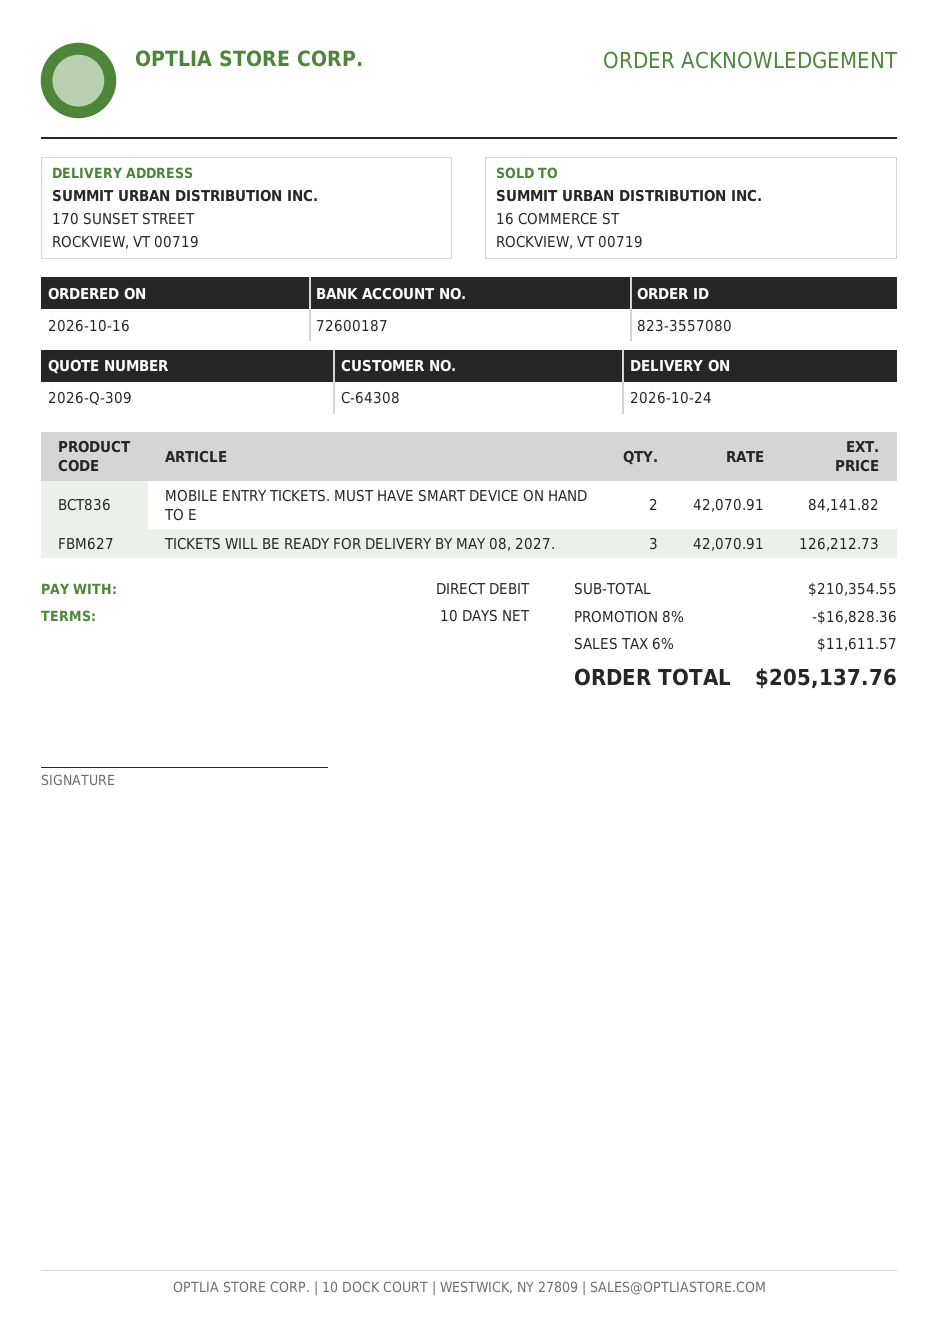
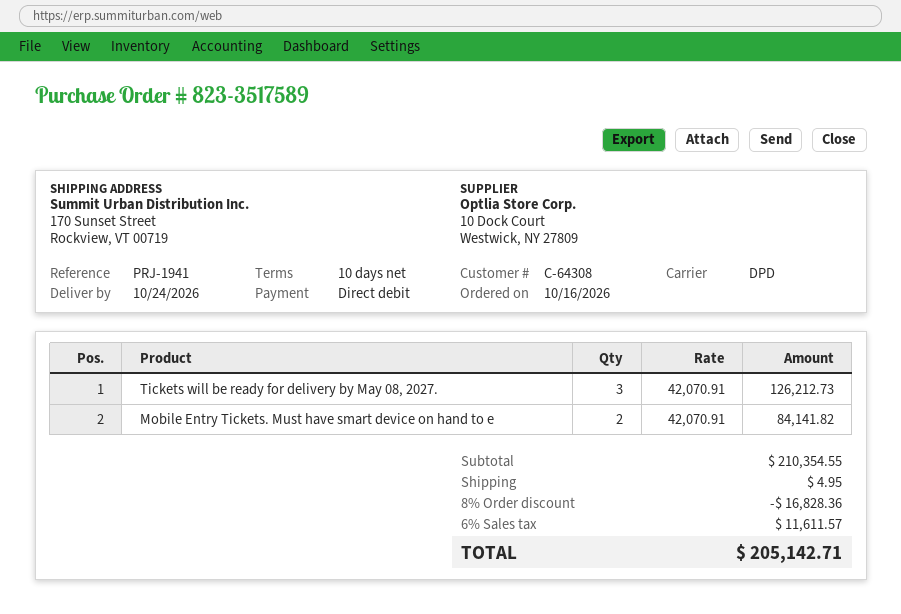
order number: 823-3557080 -> 823-3517589
shipping: none -> 4.95
total: 205137.76 -> 205142.71

